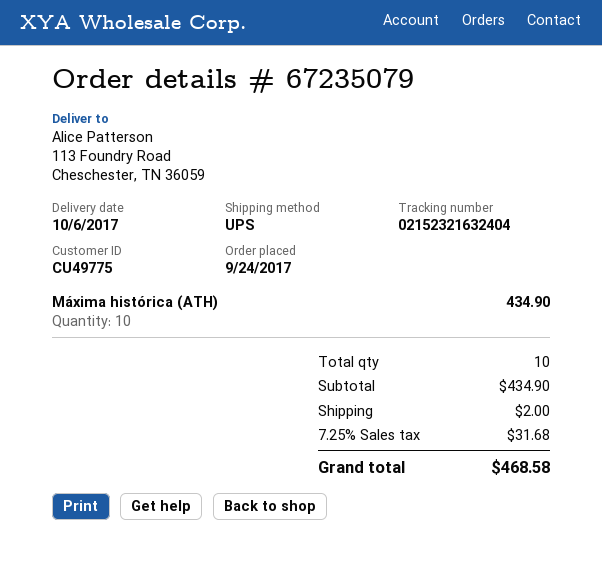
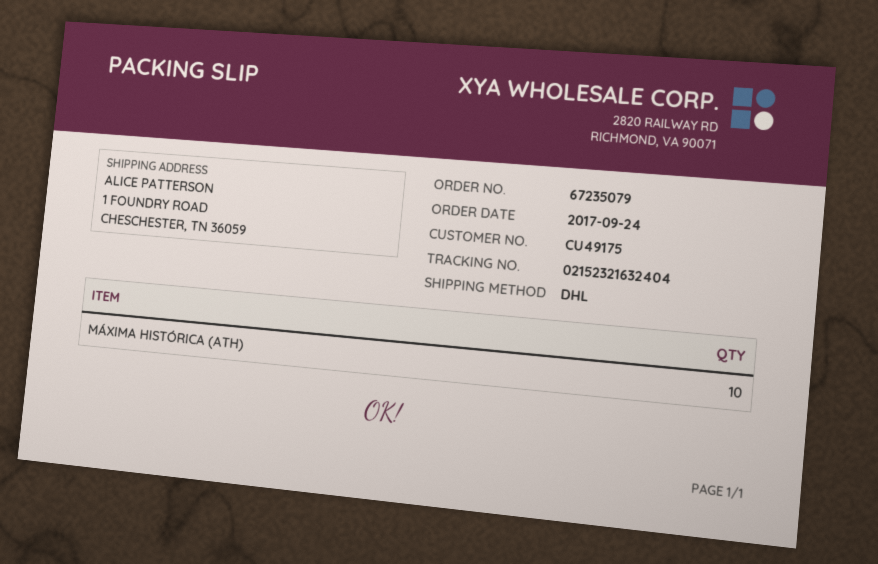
customer number: CU49775 -> CU49175
shipping method: UPS -> DHL
ship to: 113 Foundry Road, Cheschester, TN 36059 -> 1 FOUNDRY ROAD, CHESCHESTER, TN 36059

